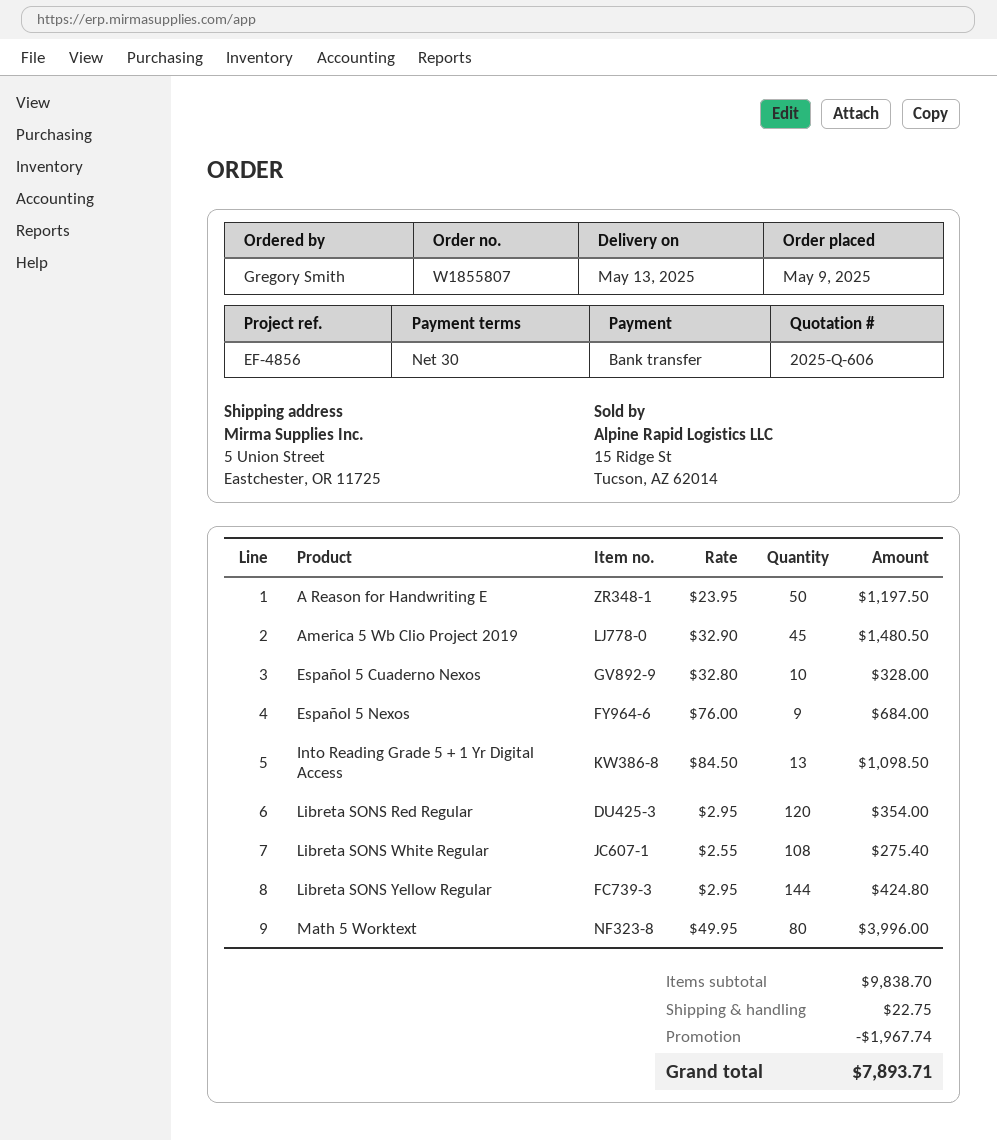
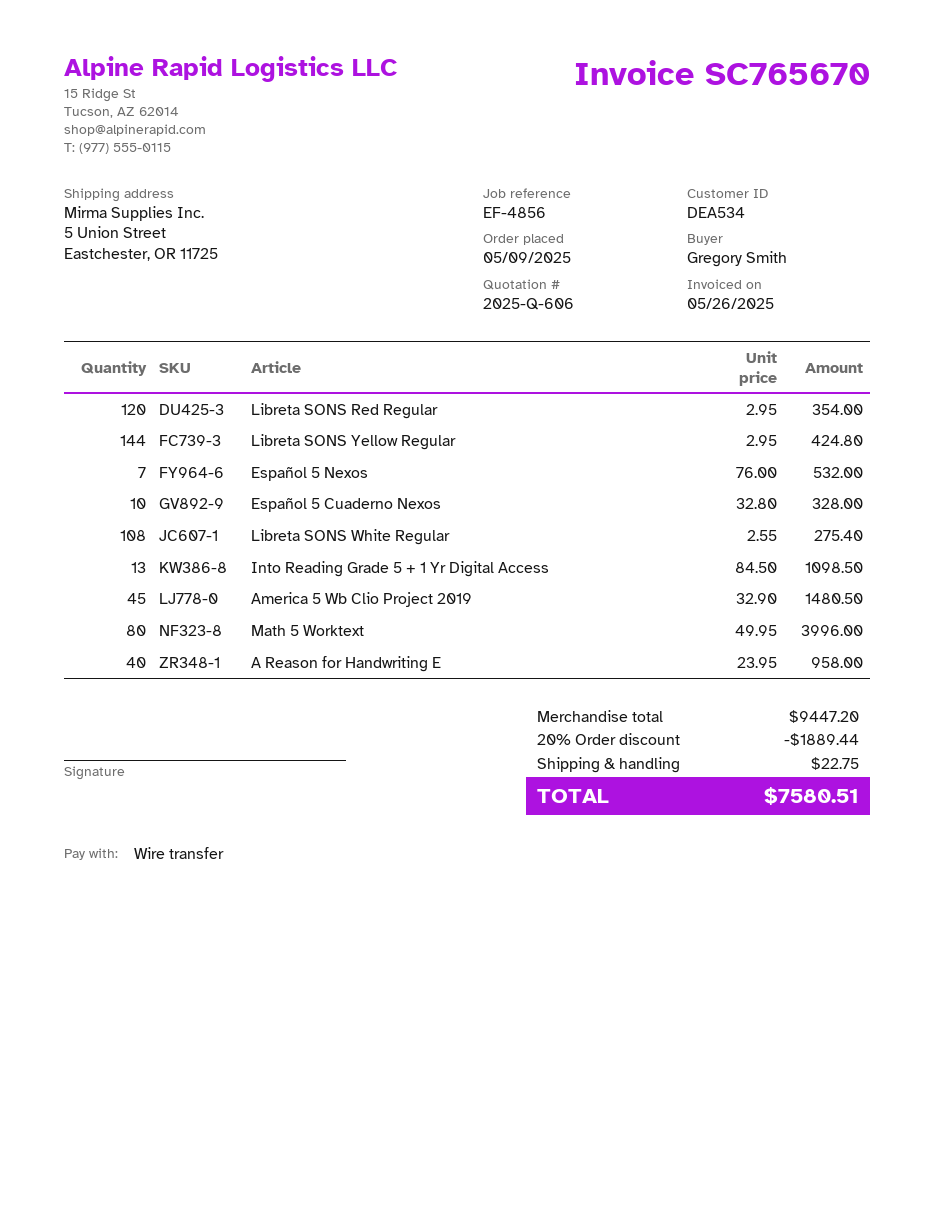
A Reason for Handwriting E: 50 x 23.95 = 1197.50 -> 40 x 23.95 = 958.00
Español 5 Nexos: 9 x 76.00 = 684.00 -> 7 x 76.00 = 532.00
subtotal: 9838.70 -> 9447.20
discount: 1967.74 -> 1889.44
total: 7893.71 -> 7580.51

